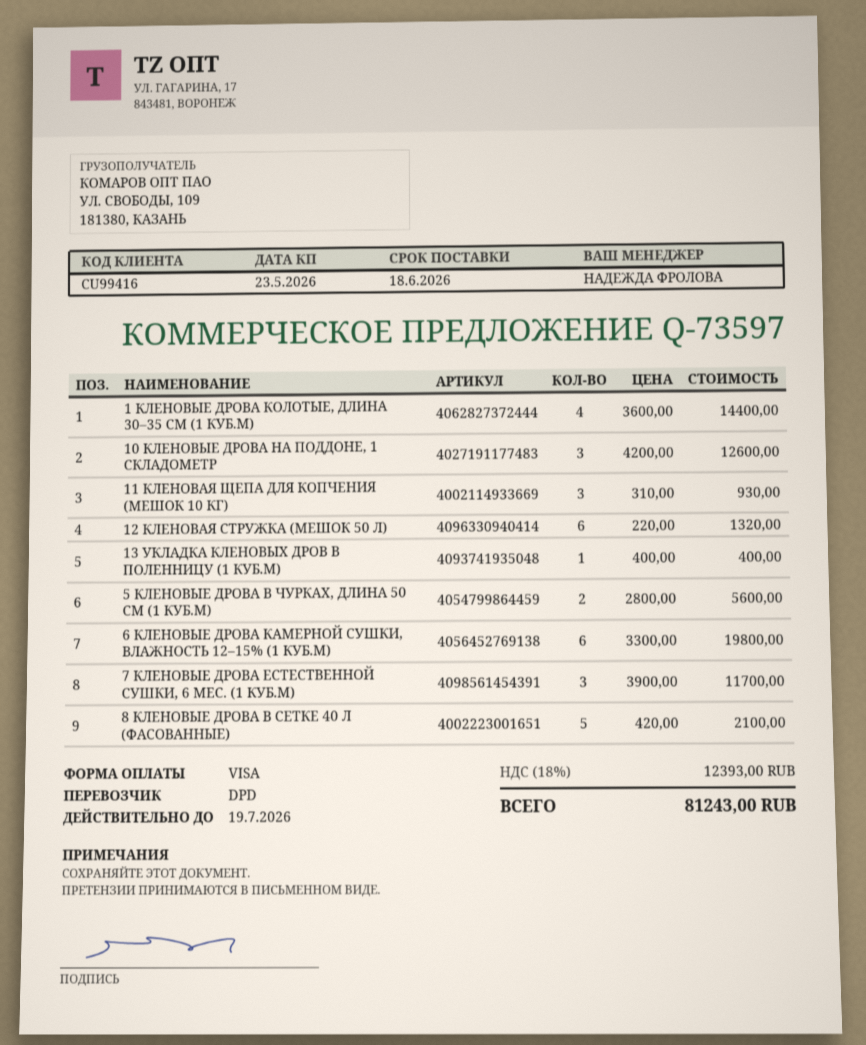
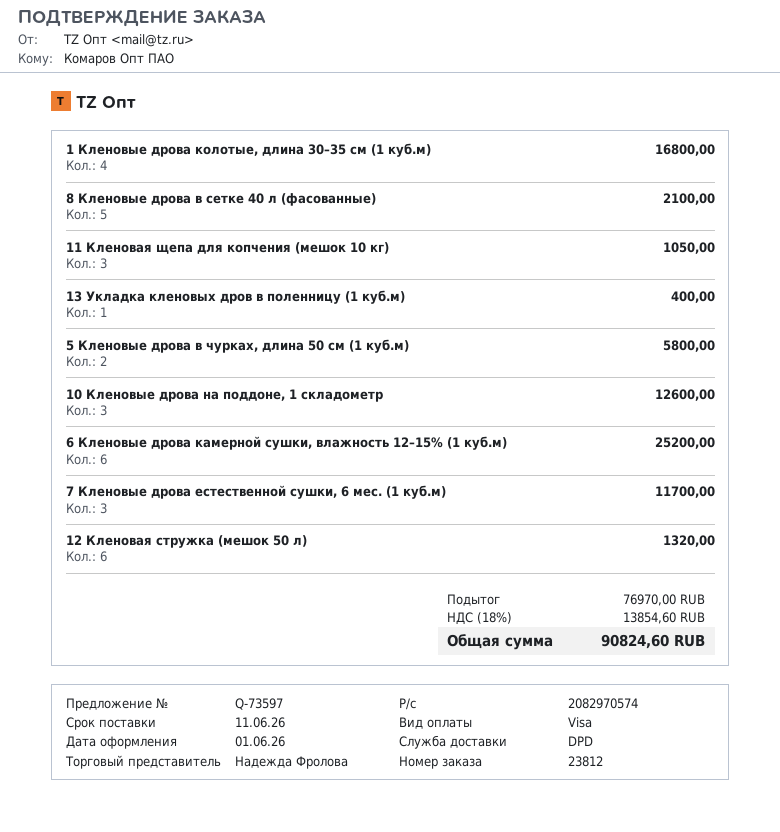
delivery date: 2026-06-18 -> 2026-06-11
1 КЛЕНОВЫЕ ДРОВА КОЛОТЫЕ, ДЛИНА 30–35 СМ (1 КУБ.М): 4 for 14400.00 -> 4 for 16800.00
11 КЛЕНОВАЯ ЩЕПА ДЛЯ КОПЧЕНИЯ (МЕШОК 10 КГ): 3 for 930.00 -> 3 for 1050.00
5 КЛЕНОВЫЕ ДРОВА В ЧУРКАХ, ДЛИНА 50 СМ (1 КУБ.М): 2 for 5600.00 -> 2 for 5800.00
6 КЛЕНОВЫЕ ДРОВА КАМЕРНОЙ СУШКИ, ВЛАЖНОСТЬ 12–15% (1 КУБ.М): 6 for 19800.00 -> 6 for 25200.00
tax: 18% = 12393.00 -> 18% = 13854.60
total: 81243.00 -> 90824.60

